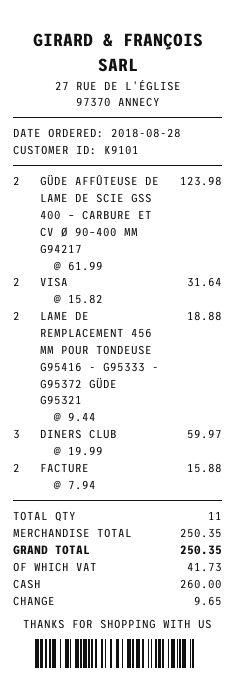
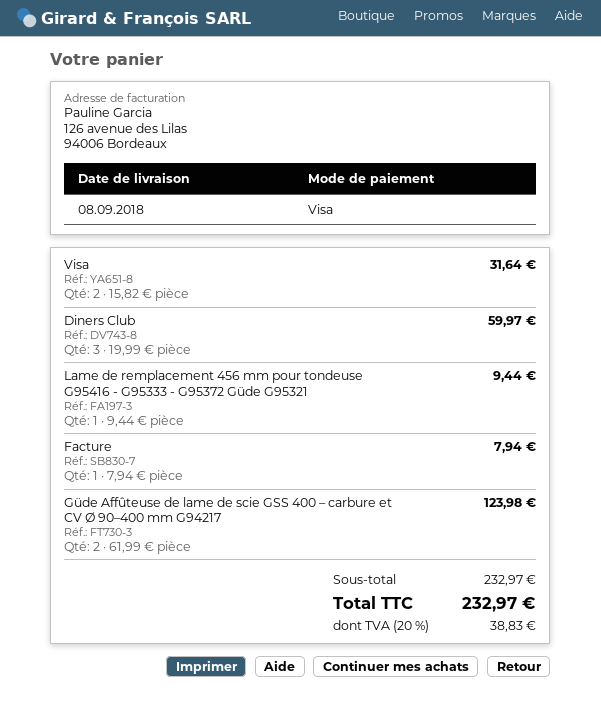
payment method: cash -> Visa
LAME DE REMPLACEMENT 456 MM POUR TONDEUSE G95416 - G95333 - G95372 GÜDE G95321: 2 x 9.44 = 18.88 -> 1 x 9.44 = 9.44
FACTURE: 2 x 7.94 = 15.88 -> 1 x 7.94 = 7.94
subtotal: 250.35 -> 232.97
tax: 41.73 -> 38.83
total: 250.35 -> 232.97

